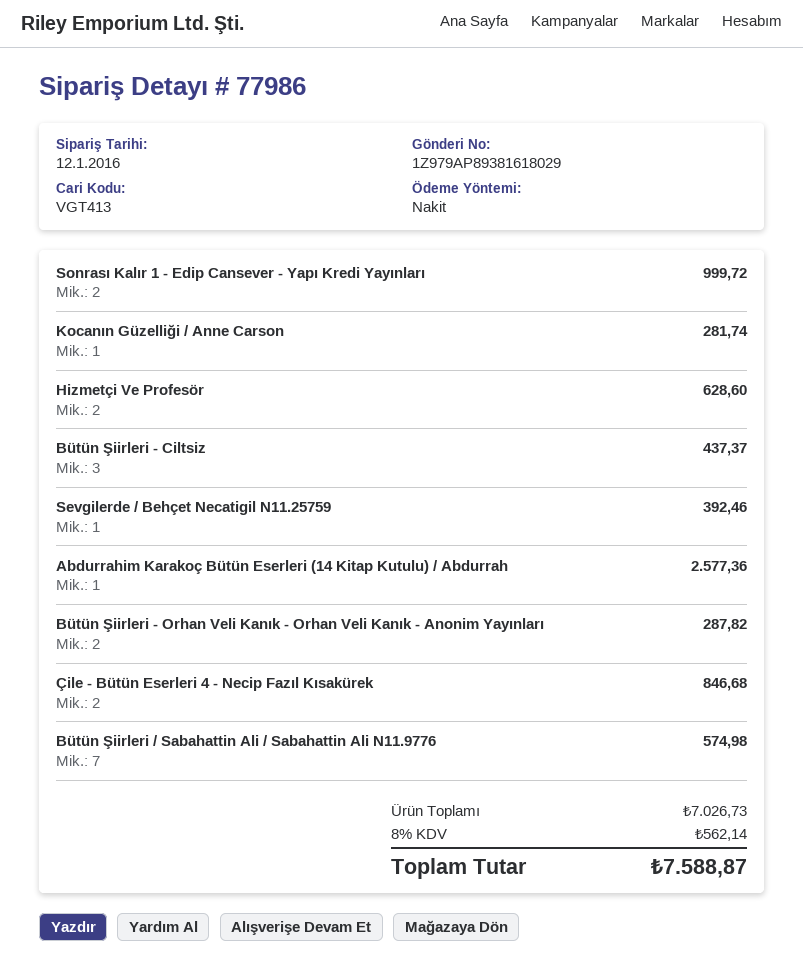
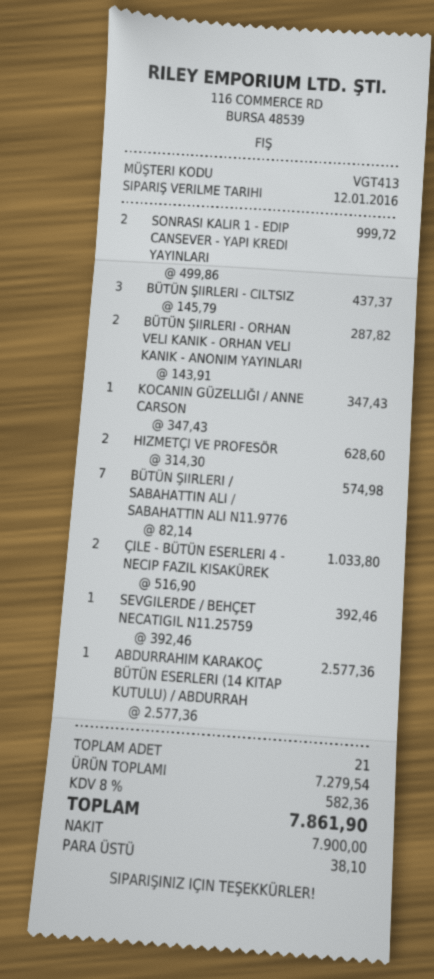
Kocanın Güzelliği / Anne Carson: 1 for 281.74 -> 1 for 347.43
Çile - Bütün Eserleri 4 - Necip Fazıl Kısakürek: 2 for 846.68 -> 2 for 1033.80
subtotal: 7026.73 -> 7279.54
tax: 8% = 562.14 -> 8% = 582.36
total: 7588.87 -> 7861.90

